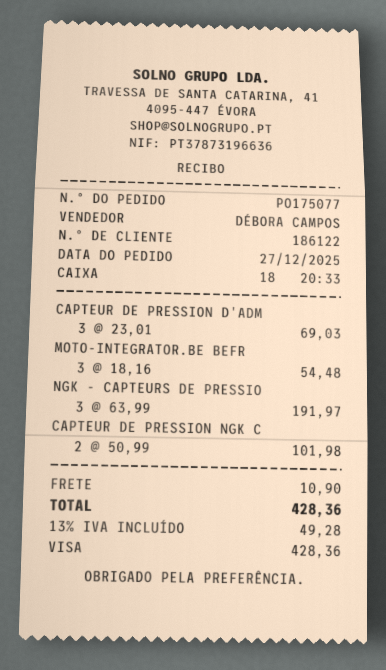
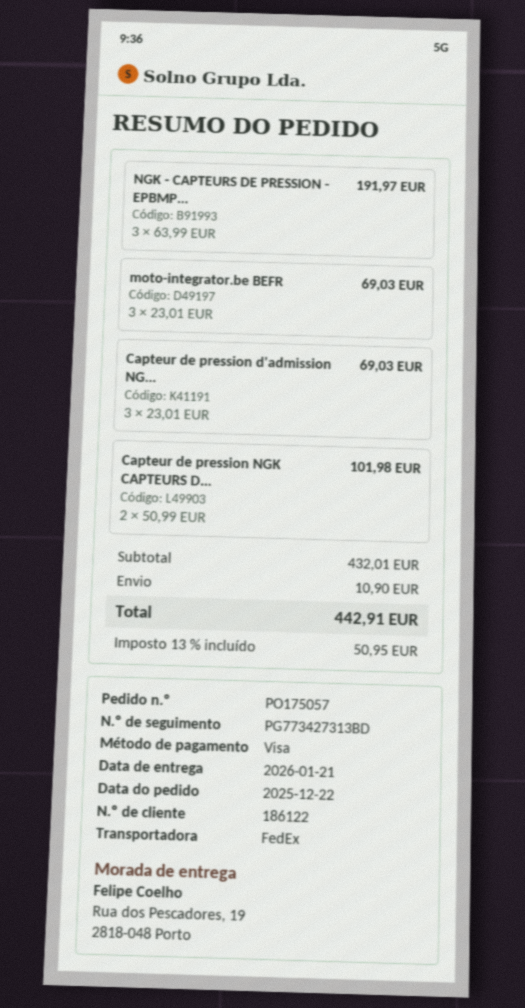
order number: PO175077 -> PO175057
order date: 2025-12-27 -> 2025-12-22
MOTO-INTEGRATOR.BE BEFR: 3 x 18.16 = 54.48 -> 3 x 23.01 = 69.03
tax: 13% = 49.28 -> 13% = 50.95
total: 428.36 -> 442.91

